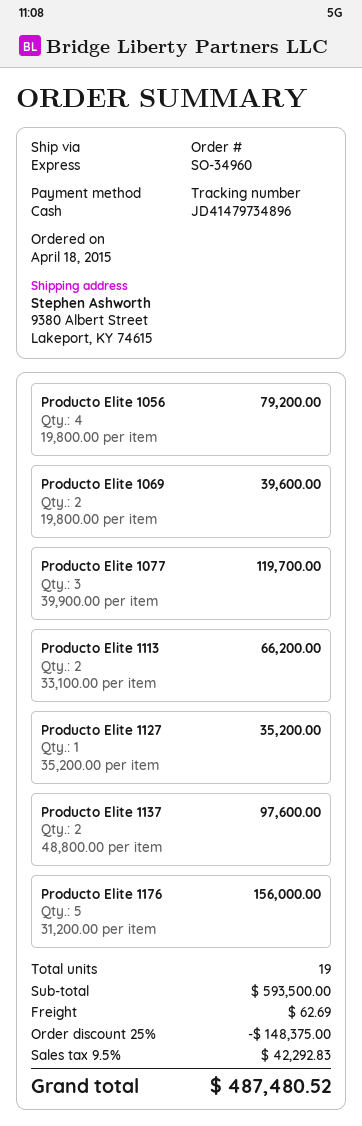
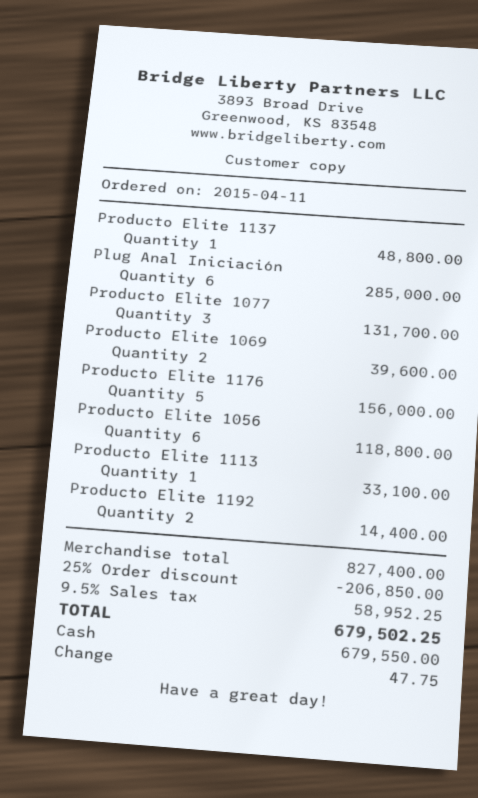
order date: 2015-04-18 -> 2015-04-11
Producto Elite 1056: 4 for 79200.00 -> 6 for 118800.00
Producto Elite 1077: 3 for 119700.00 -> 3 for 131700.00
Producto Elite 1113: 2 for 66200.00 -> 1 for 33100.00
Producto Elite 1127: 1 for 35200.00 -> none
Producto Elite 1137: 2 for 97600.00 -> 1 for 48800.00
Plug Anal Iniciación: none -> 6 for 285000.00
Producto Elite 1192: none -> 2 for 14400.00
subtotal: 593500.00 -> 827400.00
discount: 25% = 148375.00 -> 25% = 206850.00
shipping: 62.69 -> none
tax: 9.5% = 42292.83 -> 9.5% = 58952.25
total: 487480.52 -> 679502.25

